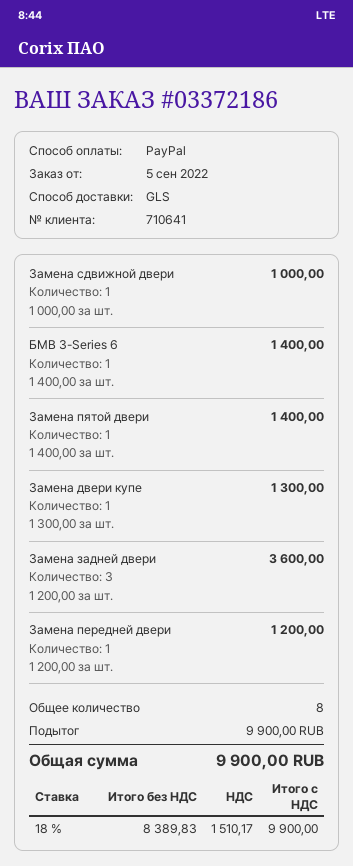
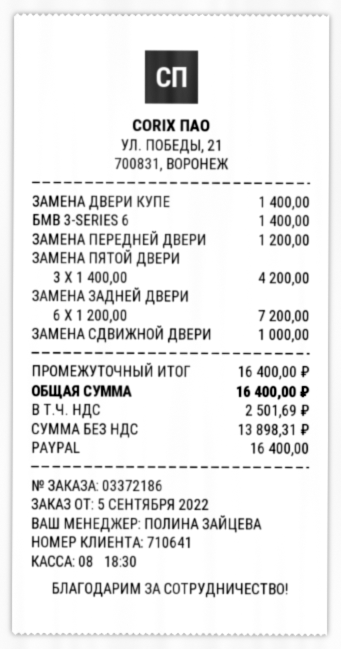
Замена пятой двери: 1 x 1400.00 = 1400.00 -> 3 x 1400.00 = 4200.00
Замена двери купе: 1 x 1300.00 = 1300.00 -> 1 x 1400.00 = 1400.00
Замена задней двери: 3 x 1200.00 = 3600.00 -> 6 x 1200.00 = 7200.00
subtotal: 9900.00 -> 16400.00
net: 8389.83 -> 13898.31
tax: 1510.17 -> 2501.69
total: 9900.00 -> 16400.00

